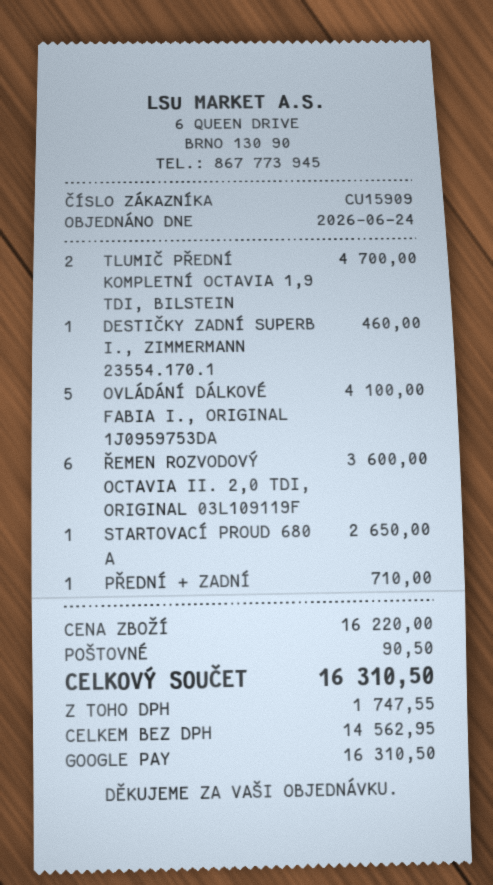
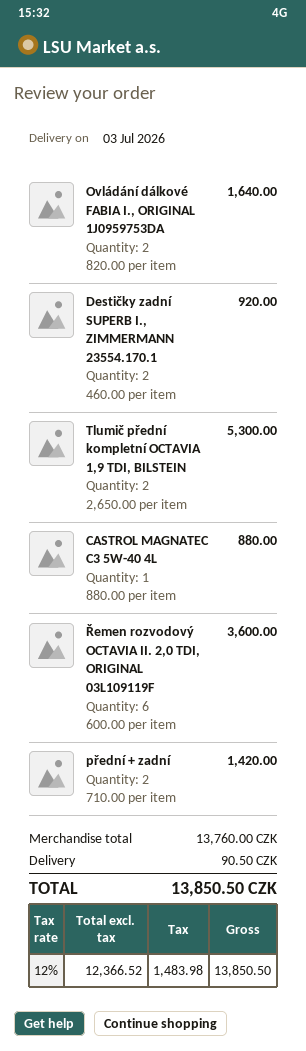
TLUMIČ PŘEDNÍ KOMPLETNÍ OCTAVIA 1,9 TDI, BILSTEIN: 2 for 4700.00 -> 2 for 5300.00
DESTIČKY ZADNÍ SUPERB I., ZIMMERMANN 23554.170.1: 1 for 460.00 -> 2 for 920.00
OVLÁDÁNÍ DÁLKOVÉ FABIA I., ORIGINAL 1J0959753DA: 5 for 4100.00 -> 2 for 1640.00
STARTOVACÍ PROUD 680 A: 1 for 2650.00 -> none
PŘEDNÍ + ZADNÍ: 1 for 710.00 -> 2 for 1420.00
CASTROL MAGNATEC C3 5W-40 4L: none -> 1 for 880.00
subtotal: 16220.00 -> 13760.00
net: 14562.95 -> 12366.52
tax: 1747.55 -> 1483.98
total: 16310.50 -> 13850.50

